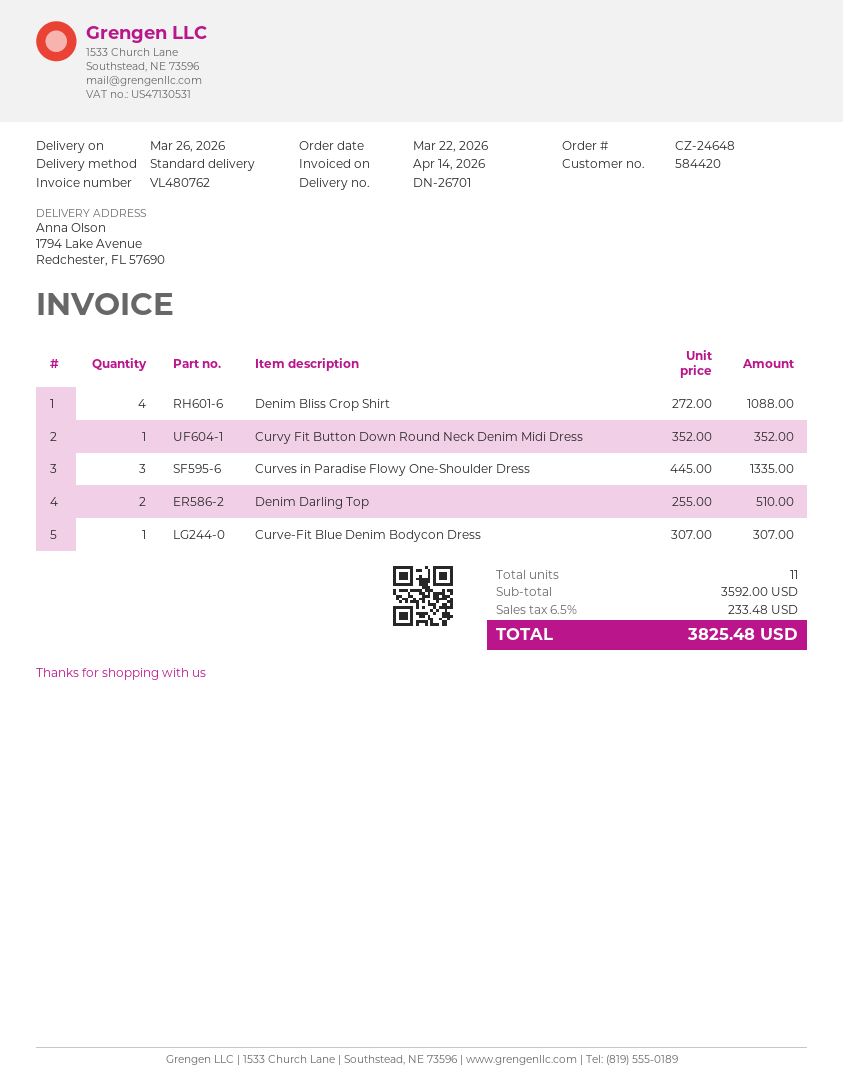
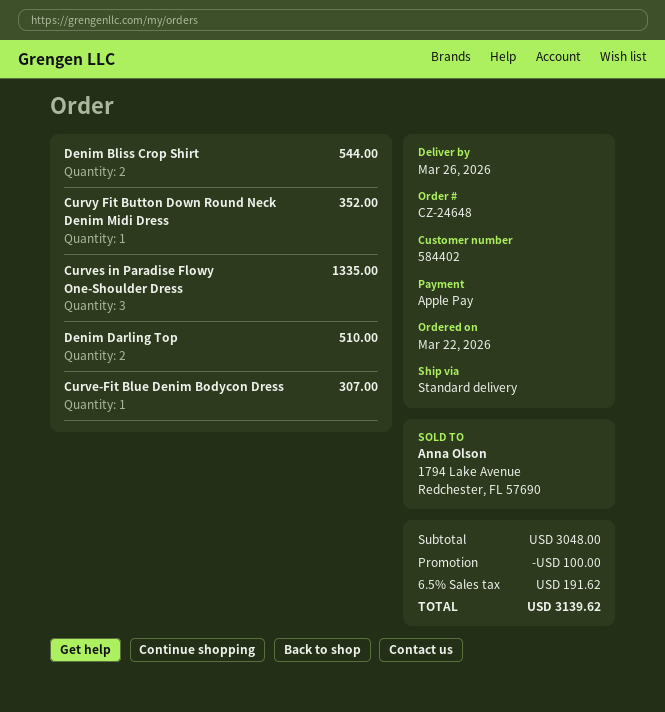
customer number: 584420 -> 584402
Denim Bliss Crop Shirt: 4 for 1088.00 -> 2 for 544.00
subtotal: 3592.00 -> 3048.00
discount: none -> 100.00
tax: 6.5% = 233.48 -> 6.5% = 191.62
total: 3825.48 -> 3139.62

